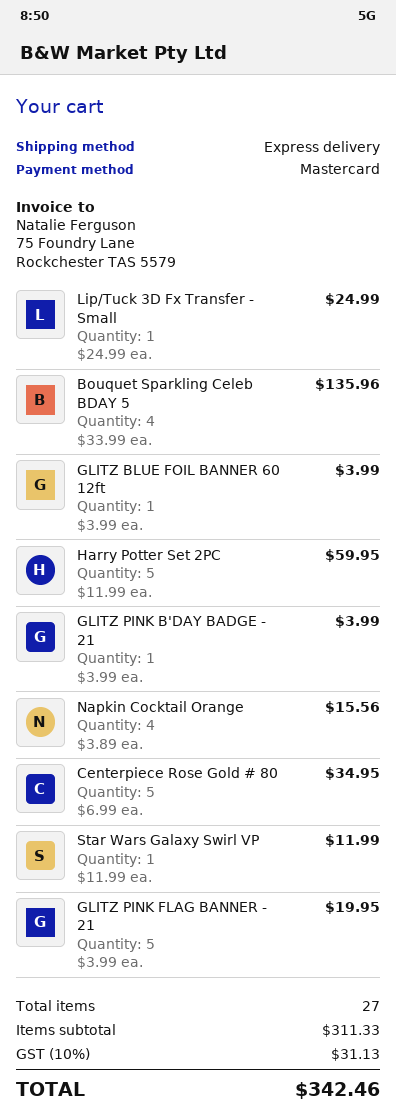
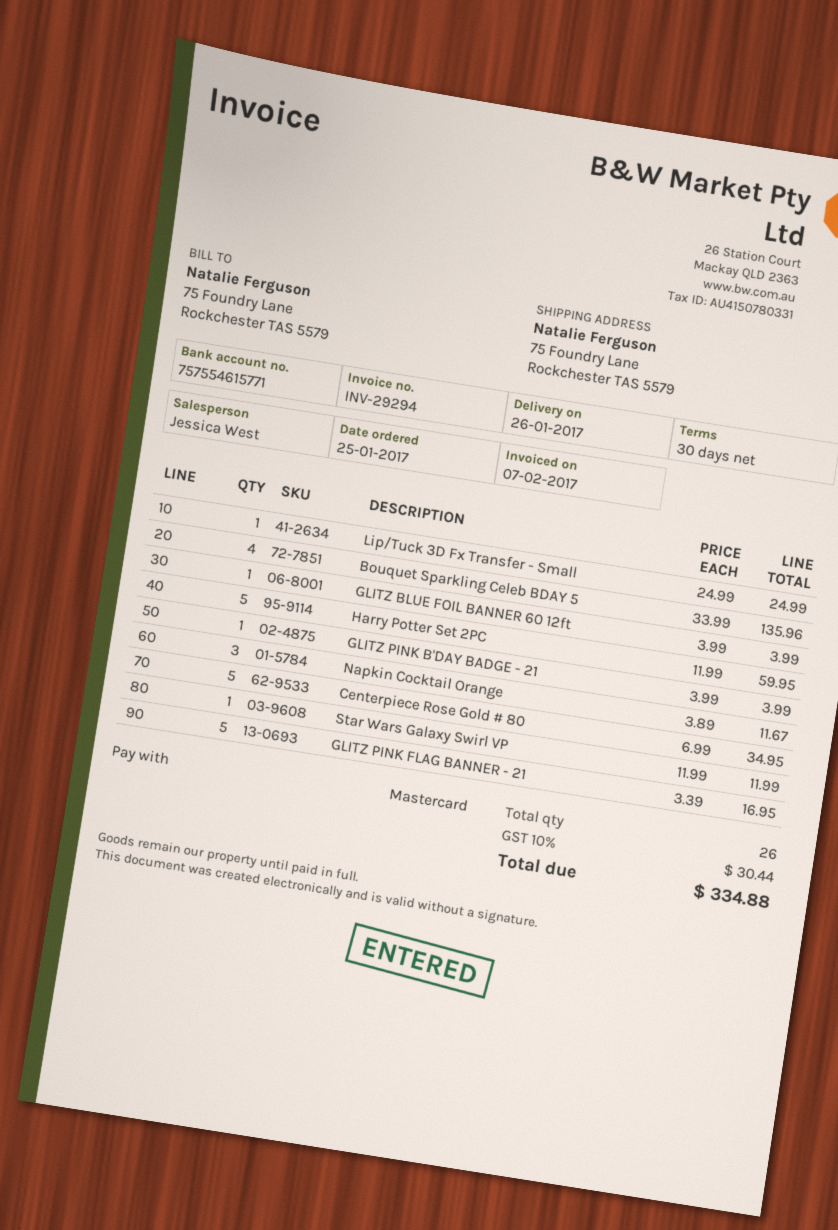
Napkin Cocktail Orange: 4 x 3.89 = 15.56 -> 3 x 3.89 = 11.67
GLITZ PINK FLAG BANNER - 21: 5 x 3.99 = 19.95 -> 5 x 3.39 = 16.95
total quantity: 27 -> 26
tax: 10% = 31.13 -> 10% = 30.44
total: 342.46 -> 334.88

